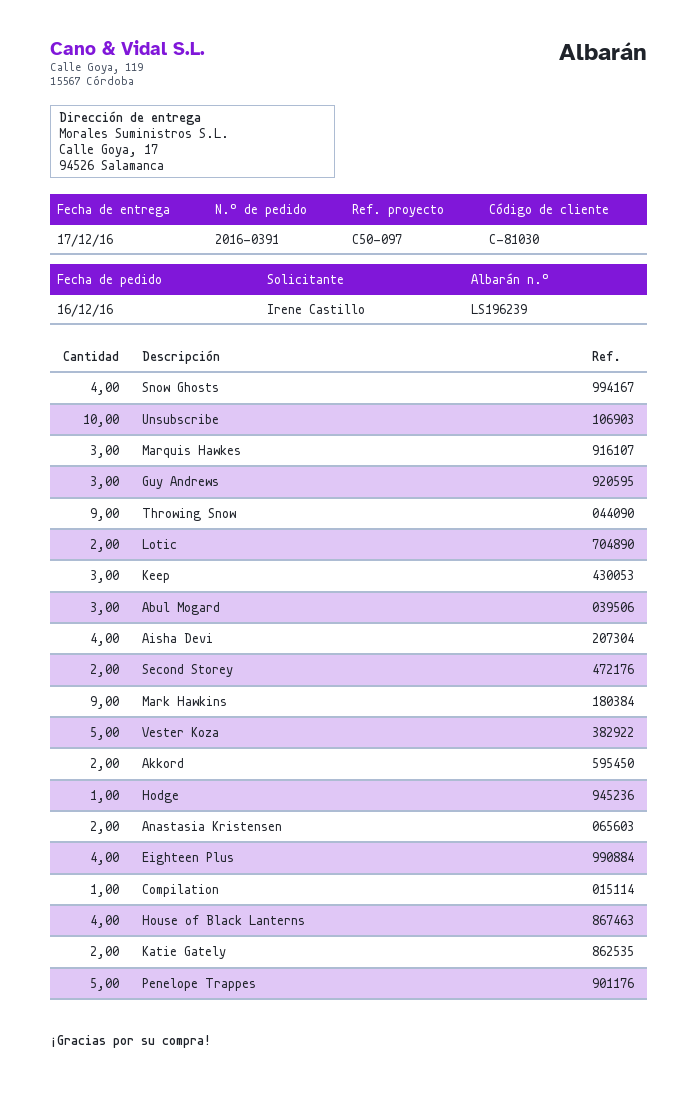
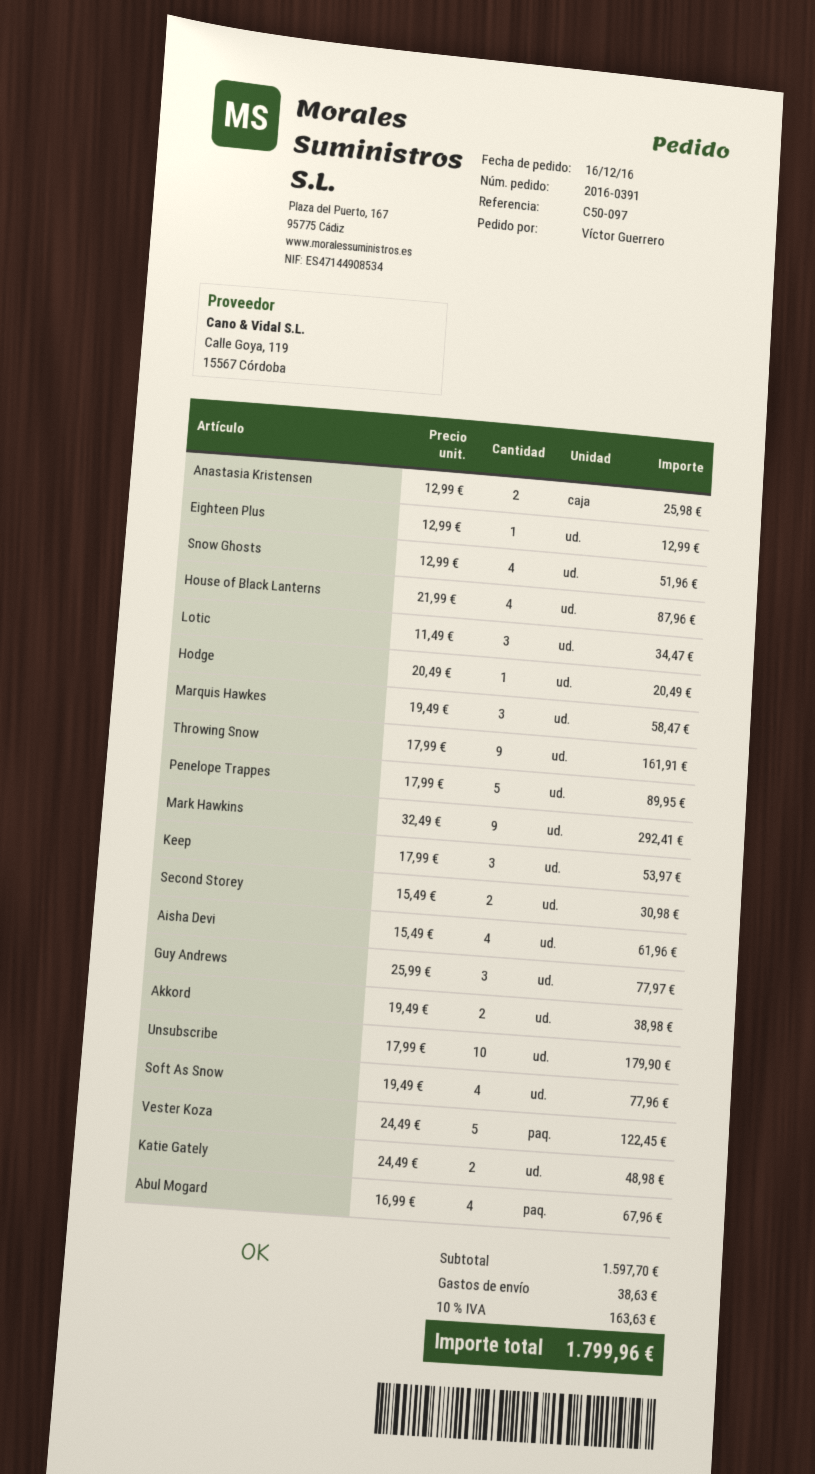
ordered by: Irene Castillo -> Víctor Guerrero
Lotic: 2 -> 3
Abul Mogard: 3 -> 4
Eighteen Plus: 4 -> 1
Compilation: 1 -> none
Soft As Snow: none -> 4

